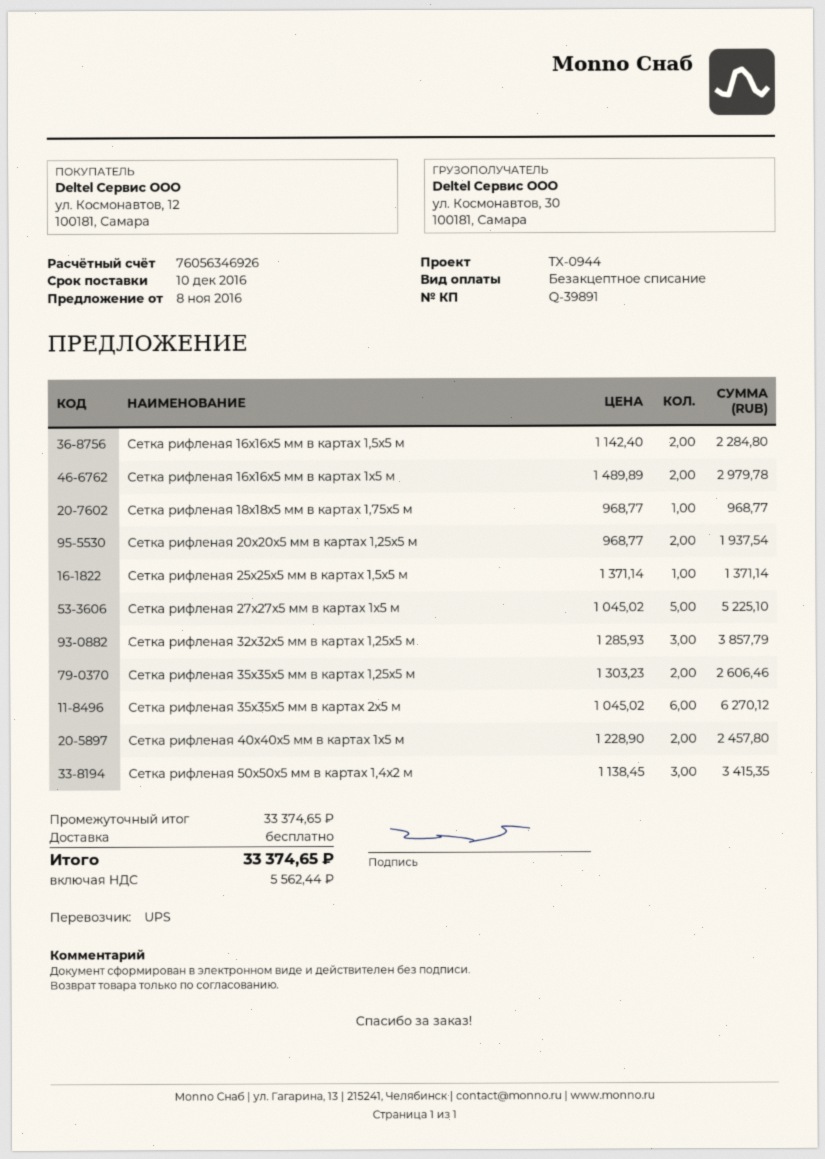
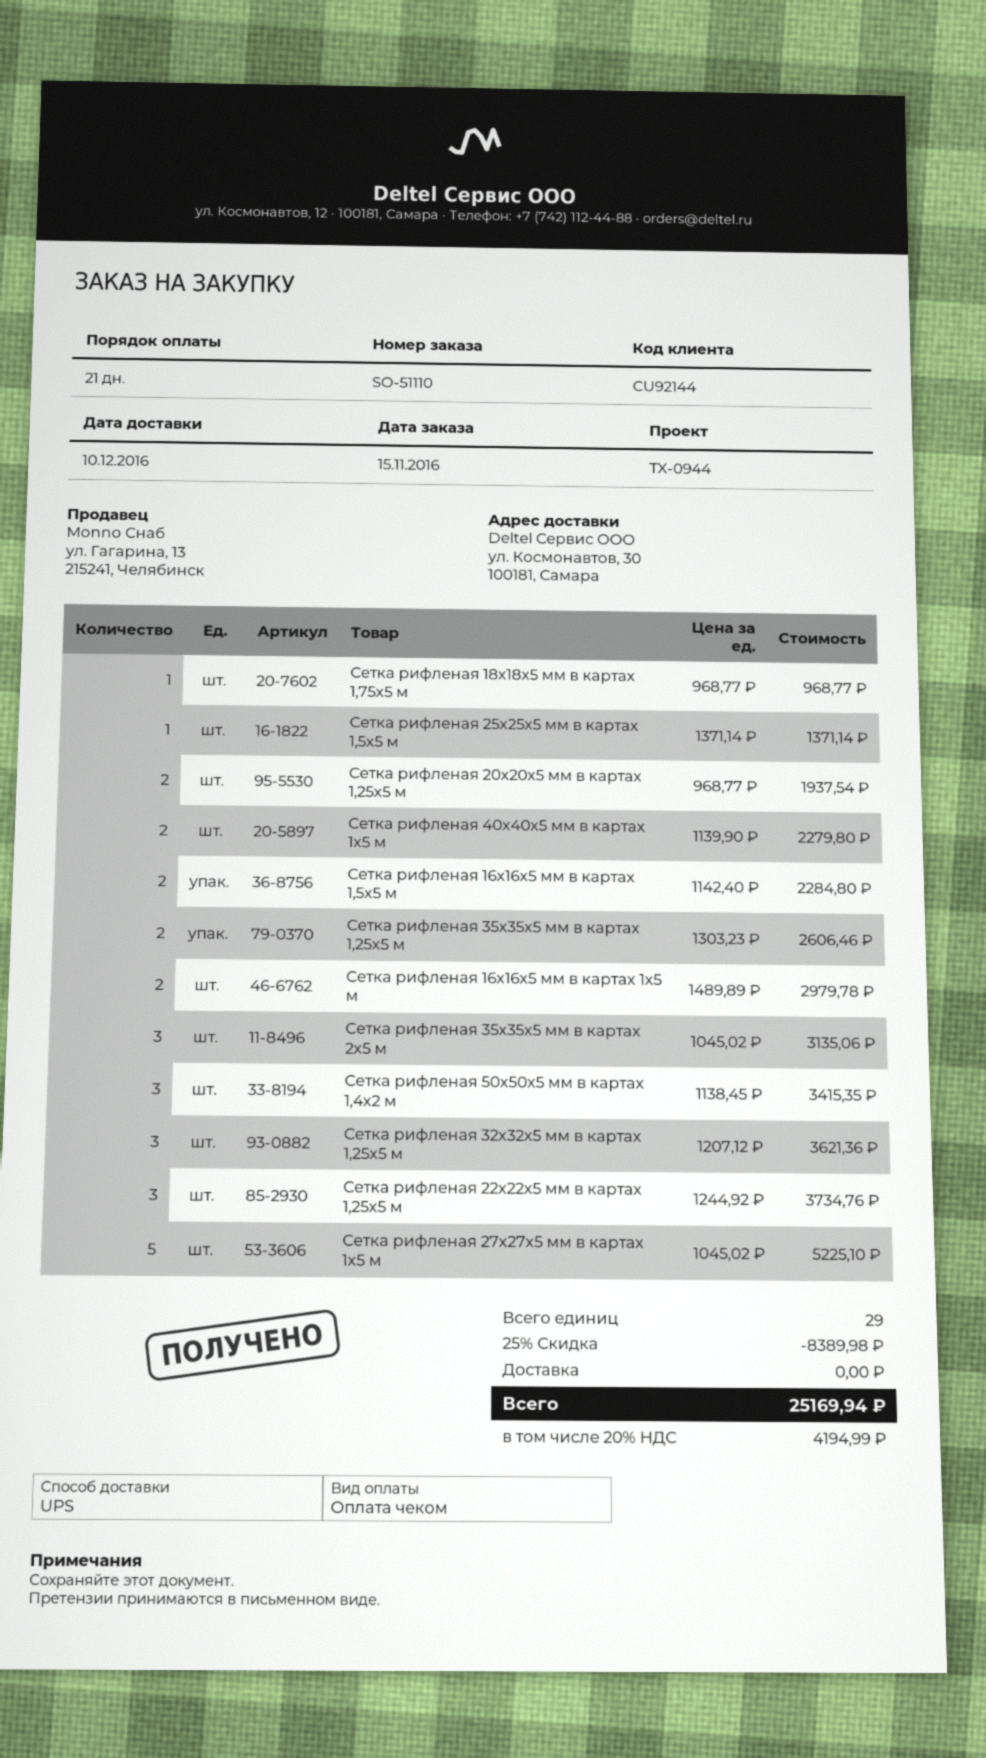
payment method: direct debit -> cheque
Сетка рифленая 32х32х5 мм в картах 1,25х5 м: 3 x 1285.93 = 3857.79 -> 3 x 1207.12 = 3621.36
Сетка рифленая 35х35х5 мм в картах 2х5 м: 6 x 1045.02 = 6270.12 -> 3 x 1045.02 = 3135.06
Сетка рифленая 40х40х5 мм в картах 1х5 м: 2 x 1228.90 = 2457.80 -> 2 x 1139.90 = 2279.80
Сетка рифленая 22х22х5 мм в картах 1,25х5 м: none -> 3 x 1244.92 = 3734.76
discount: none -> 25% = 8389.98
tax: 5562.44 -> 4194.99
total: 33374.65 -> 25169.94

